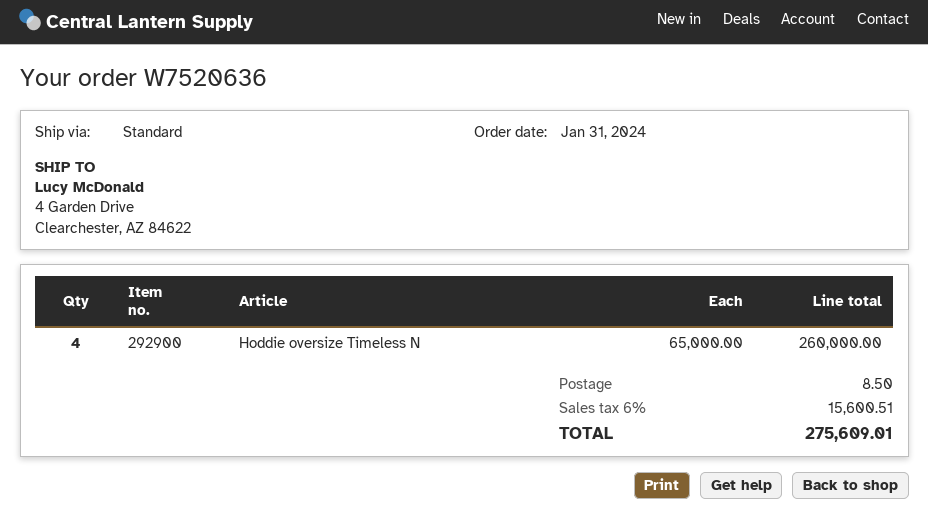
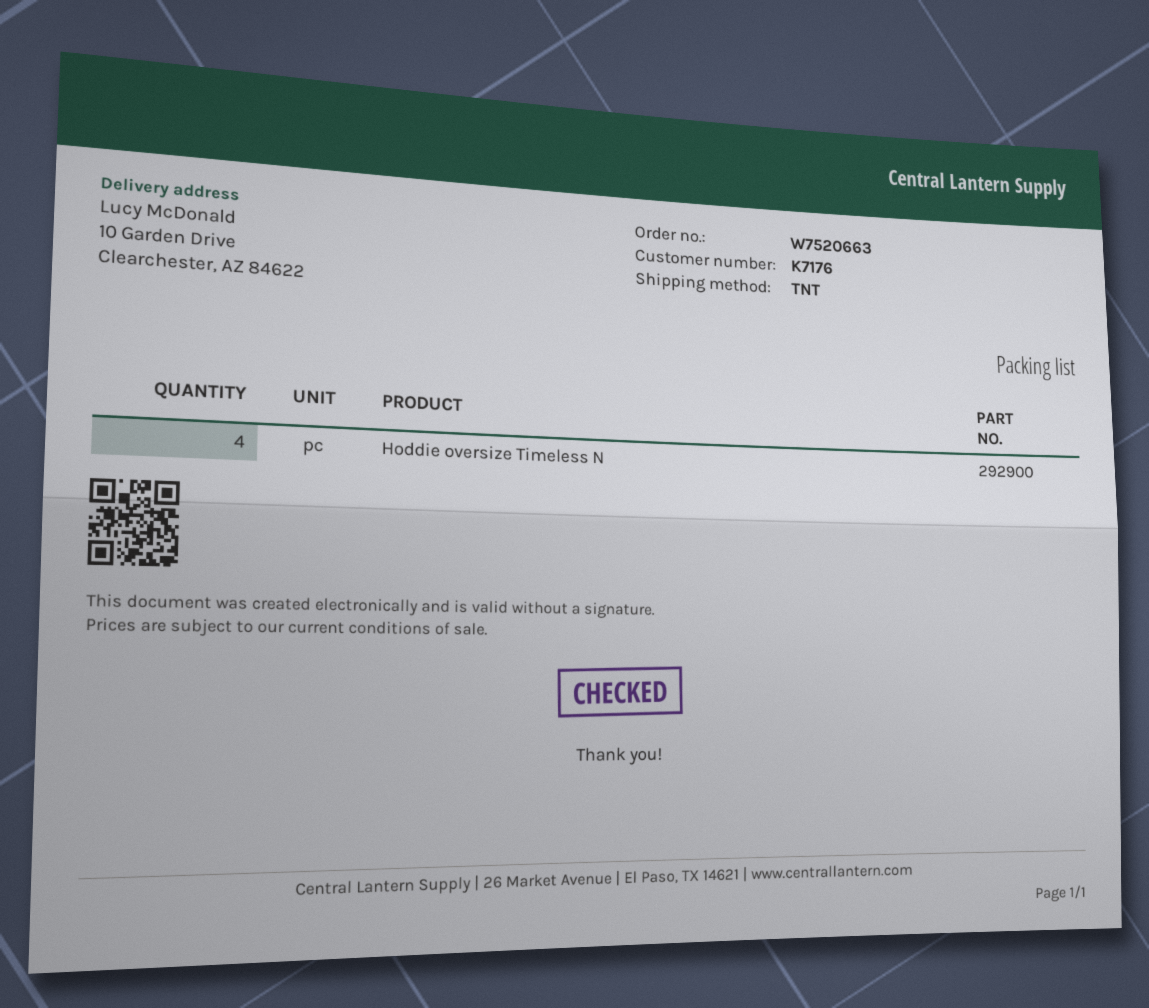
order number: W7520636 -> W7520663
shipping method: standard -> TNT
ship to: 4 Garden Drive, Clearchester, AZ 84622 -> 10 Garden Drive, Clearchester, AZ 84622

